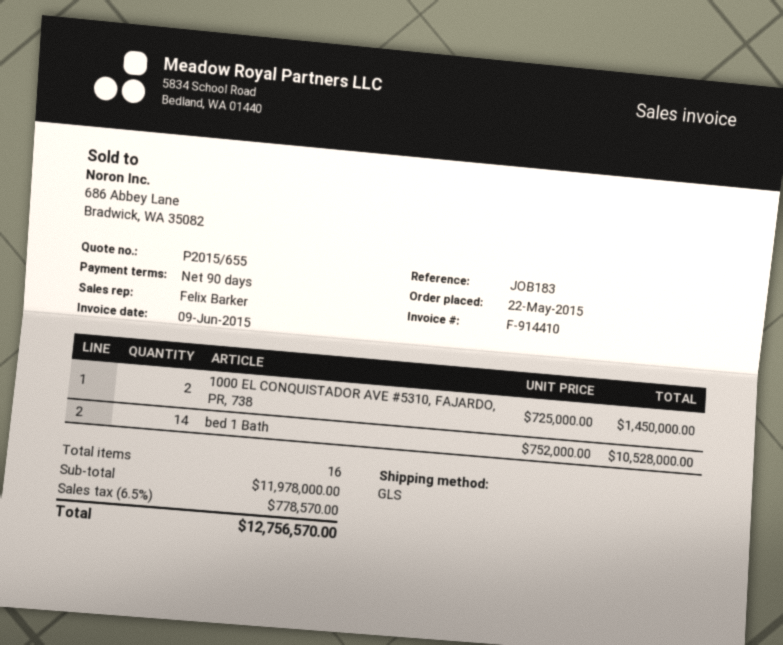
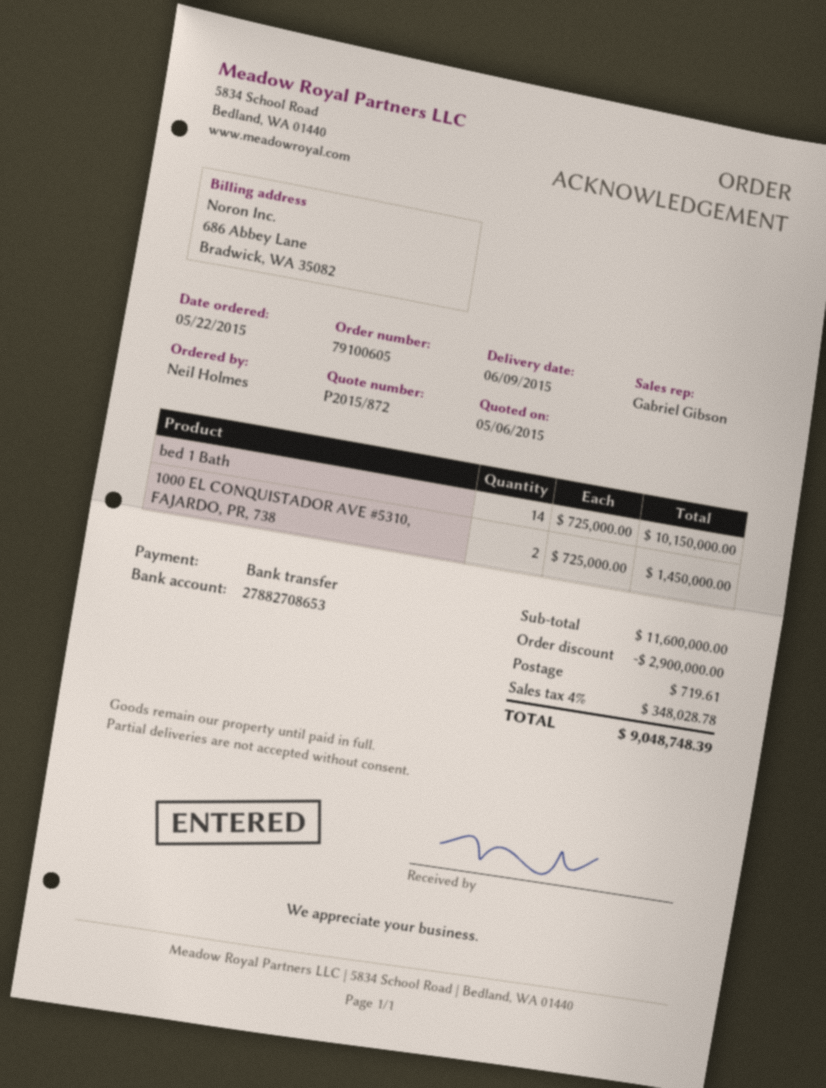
quote number: P2015/655 -> P2015/872
sales rep: Felix Barker -> Gabriel Gibson
bed 1 Bath: 14 x 752000.00 = 10528000.00 -> 14 x 725000.00 = 10150000.00
subtotal: 11978000.00 -> 11600000.00
discount: none -> 2900000.00
shipping: none -> 719.61
tax: 6.5% = 778570.00 -> 4% = 348028.78
total: 12756570.00 -> 9048748.39

